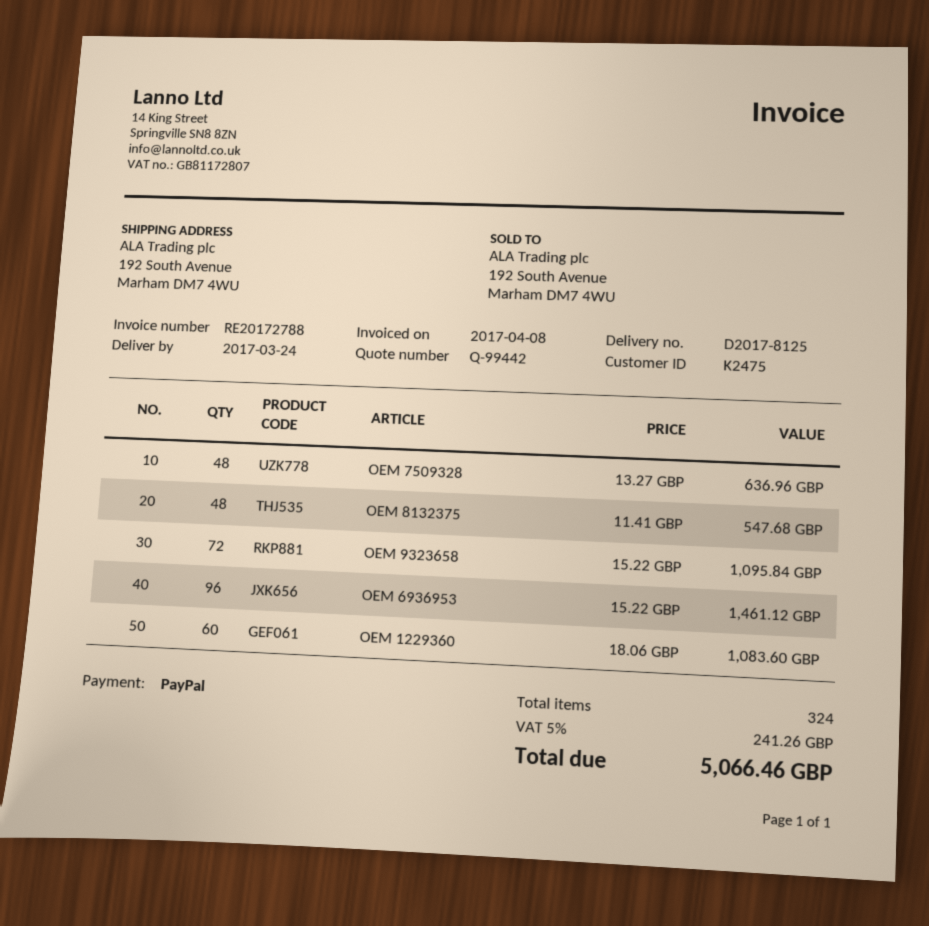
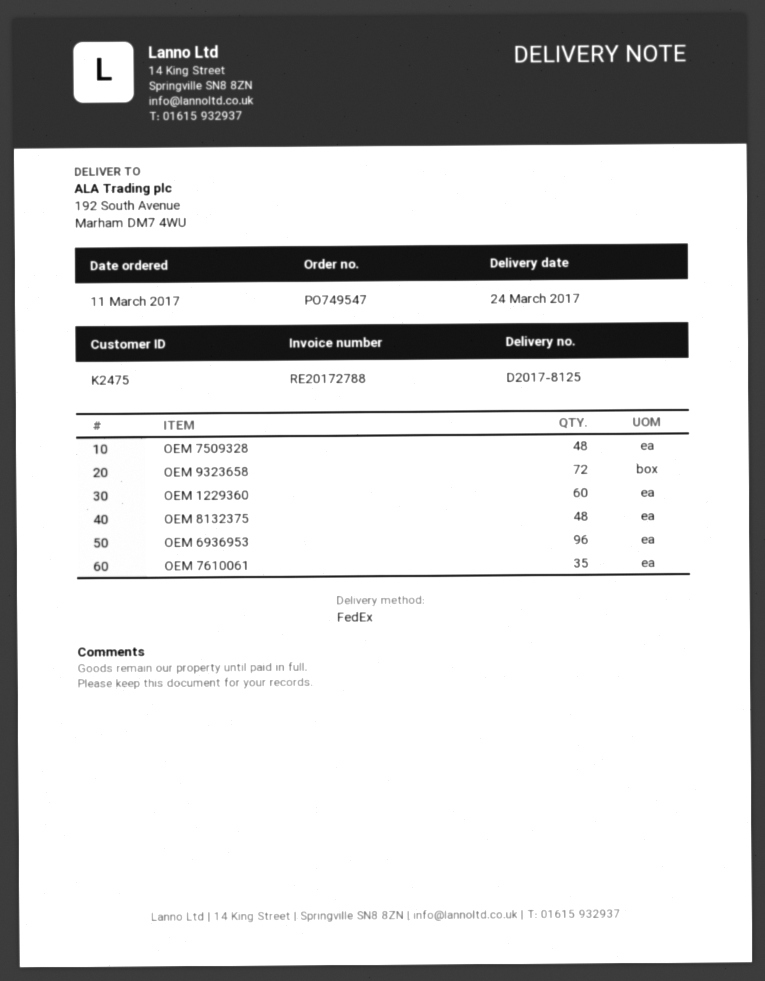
OEM 7610061: none -> 35

